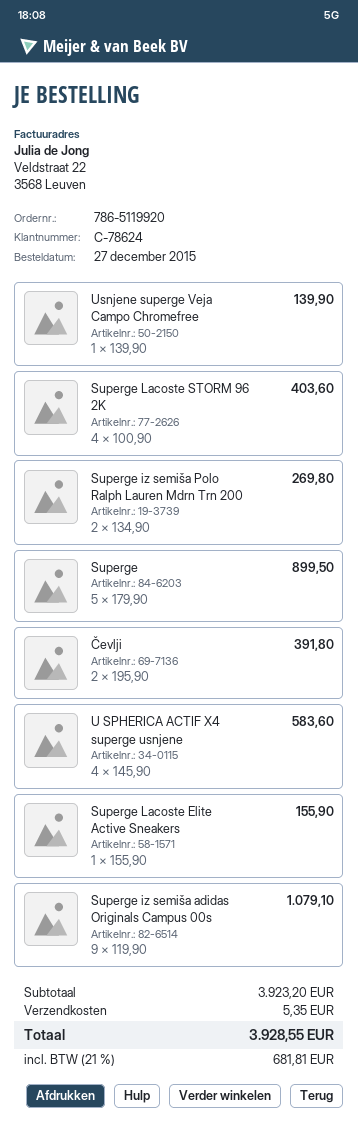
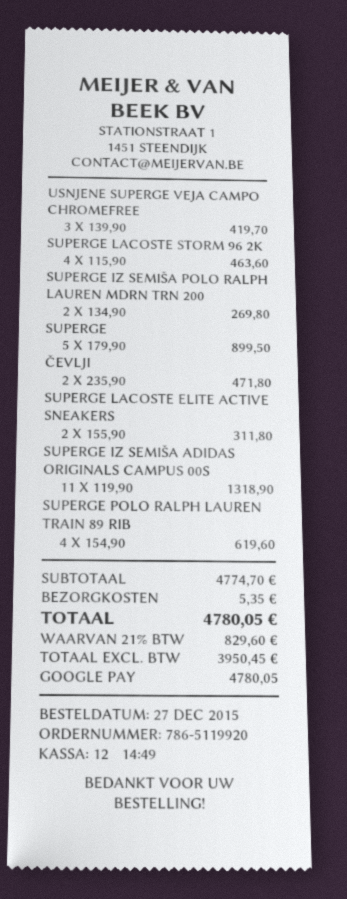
Usnjene superge Veja Campo Chromefree: 1 x 139.90 = 139.90 -> 3 x 139.90 = 419.70
Superge Lacoste STORM 96 2K: 4 x 100.90 = 403.60 -> 4 x 115.90 = 463.60
Čevlji: 2 x 195.90 = 391.80 -> 2 x 235.90 = 471.80
U SPHERICA ACTIF X4 superge usnjene: 4 x 145.90 = 583.60 -> none
Superge Lacoste Elite Active Sneakers: 1 x 155.90 = 155.90 -> 2 x 155.90 = 311.80
Superge iz semiša adidas Originals Campus 00s: 9 x 119.90 = 1079.10 -> 11 x 119.90 = 1318.90
SUPERGE POLO RALPH LAUREN TRAIN 89 RIB: none -> 4 x 154.90 = 619.60
subtotal: 3923.20 -> 4774.70
tax: 21% = 681.81 -> 21% = 829.60
total: 3928.55 -> 4780.05

